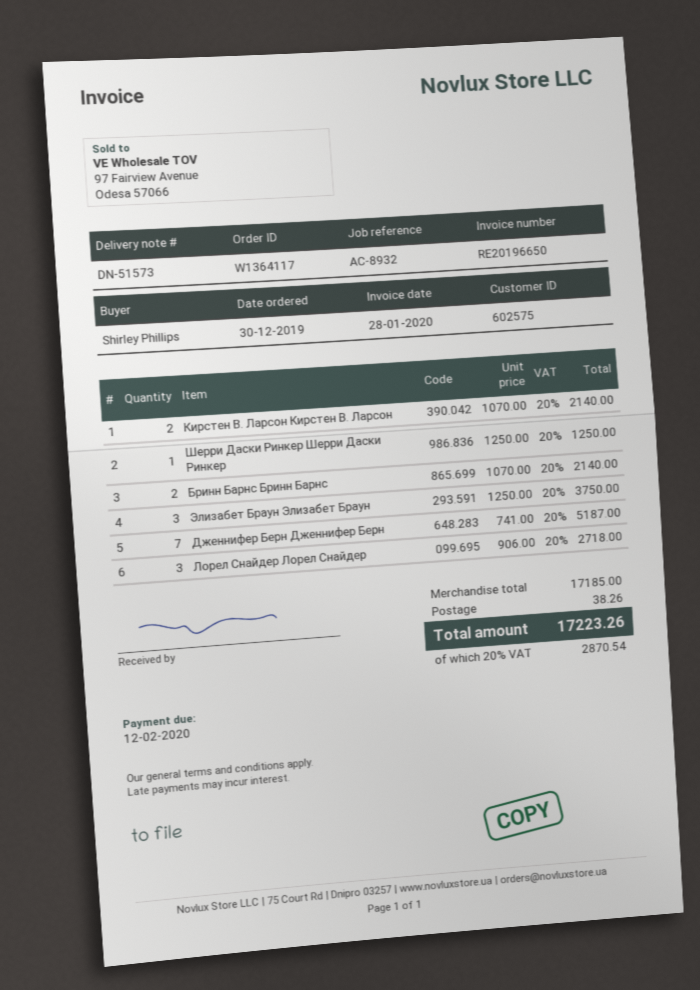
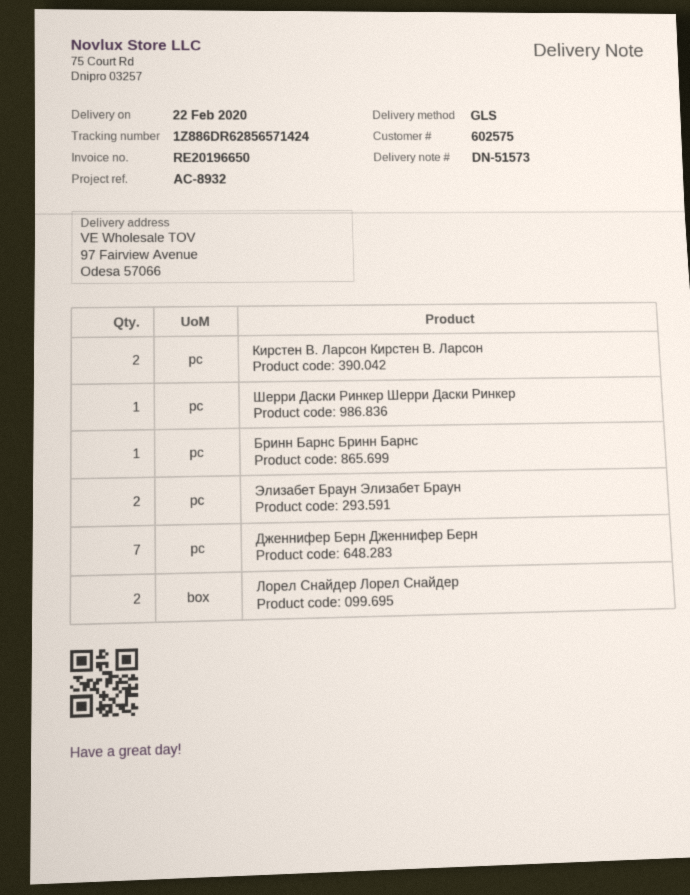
Бринн Барнс Бринн Барнс: 2 -> 1
Элизабет Браун Элизабет Браун: 3 -> 2
Лорел Снайдер Лорел Снайдер: 3 -> 2

